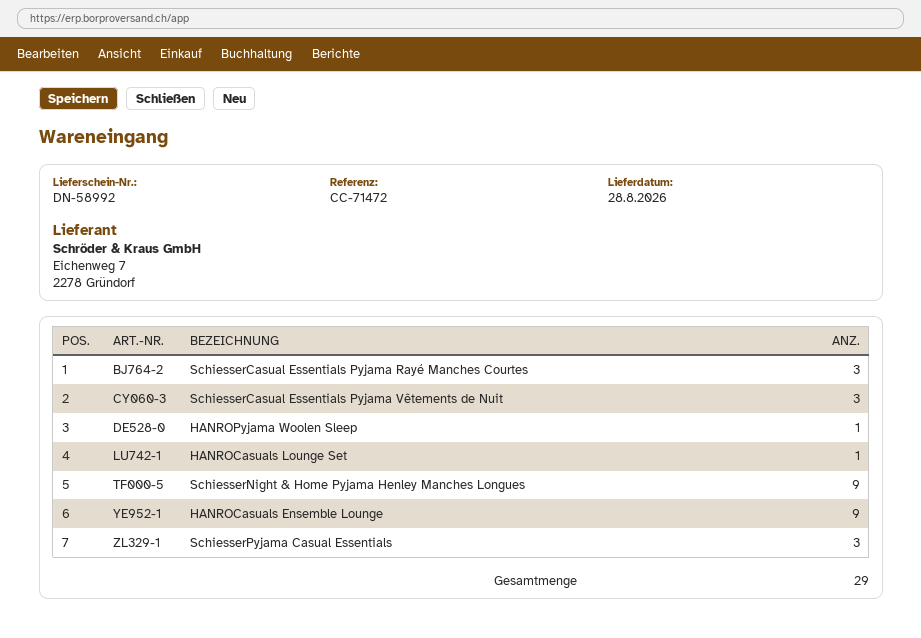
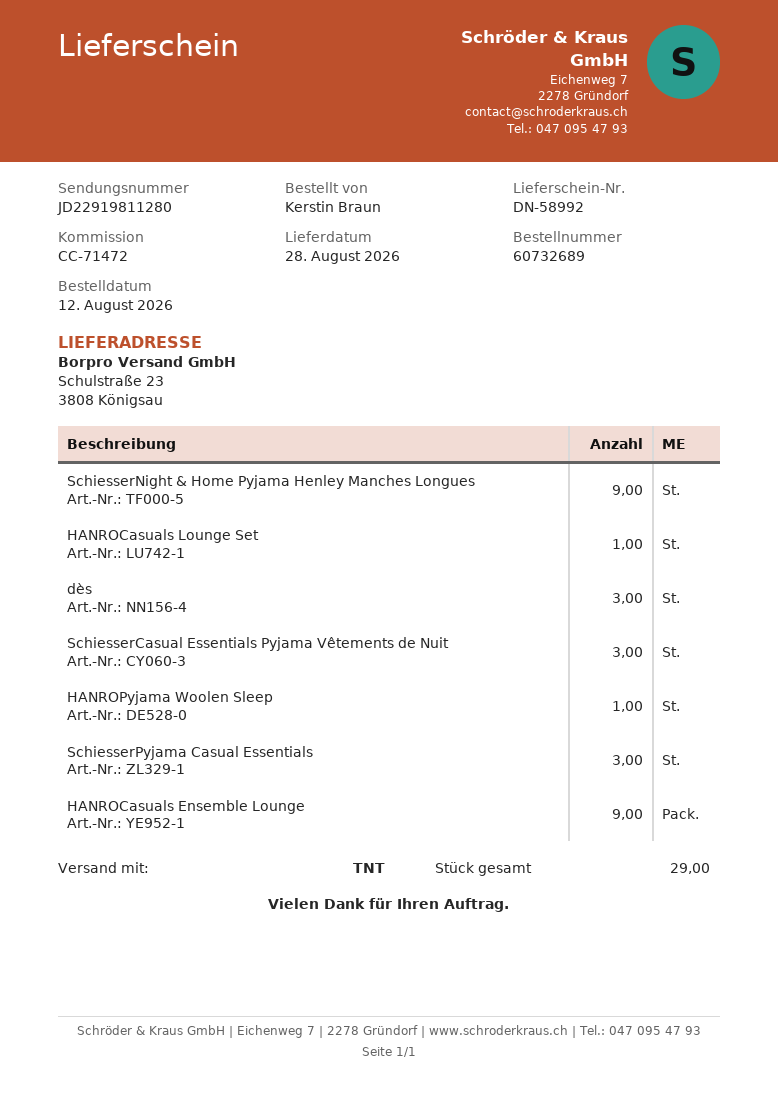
SchiesserCasual Essentials Pyjama Rayé Manches Courtes: 3 -> none
dès: none -> 3

